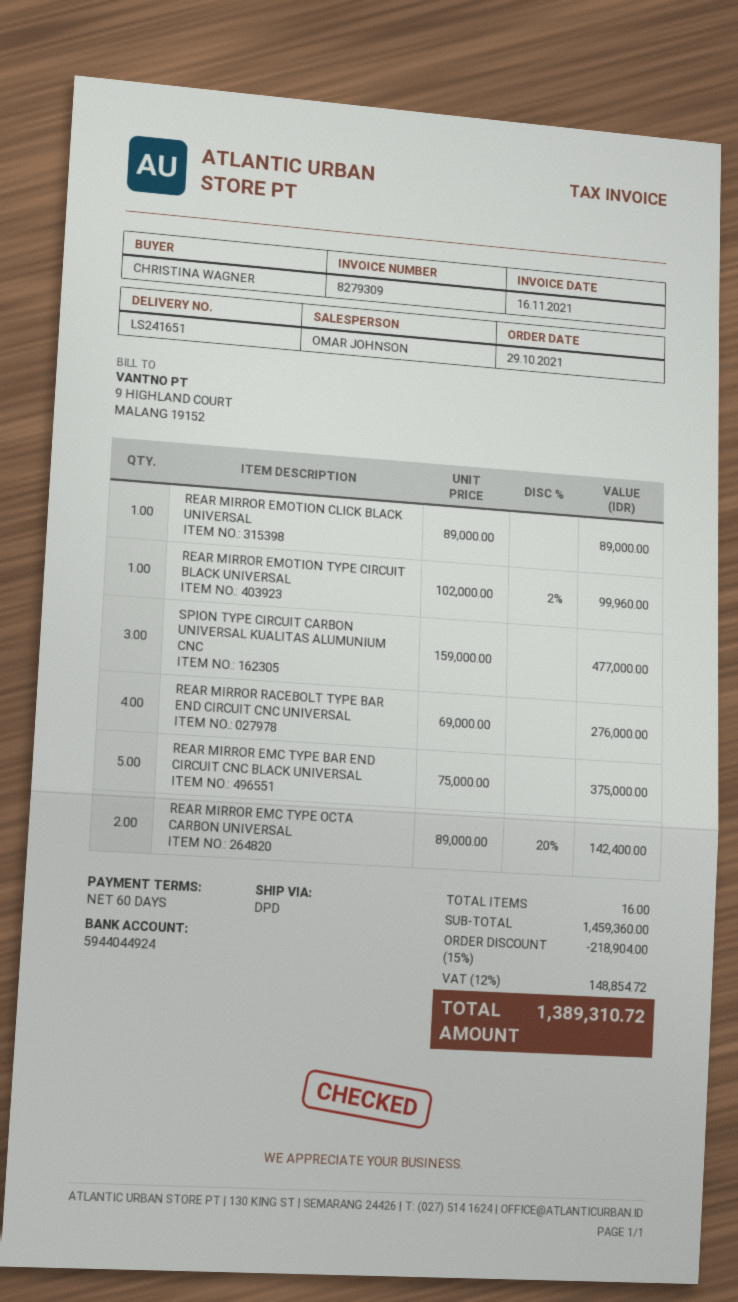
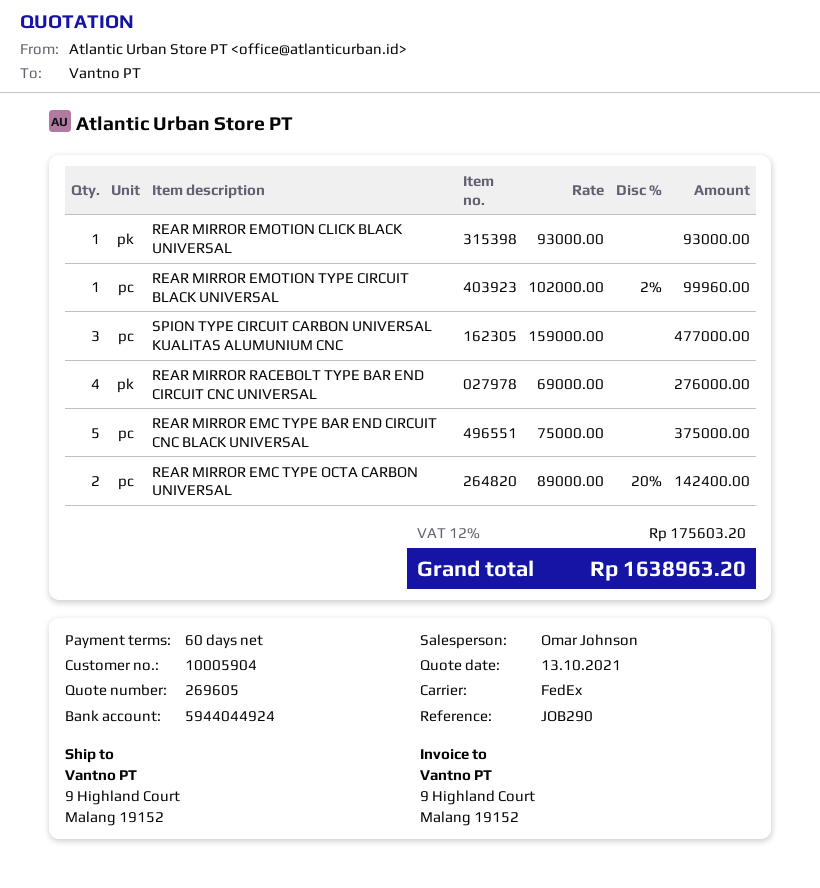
shipping method: DPD -> FedEx
REAR MIRROR EMOTION CLICK BLACK UNIVERSAL: 1 x 89000.00 = 89000.00 -> 1 x 93000.00 = 93000.00
discount: 15% = 218904.00 -> none
tax: 12% = 148854.72 -> 12% = 175603.20
total: 1389310.72 -> 1638963.20

